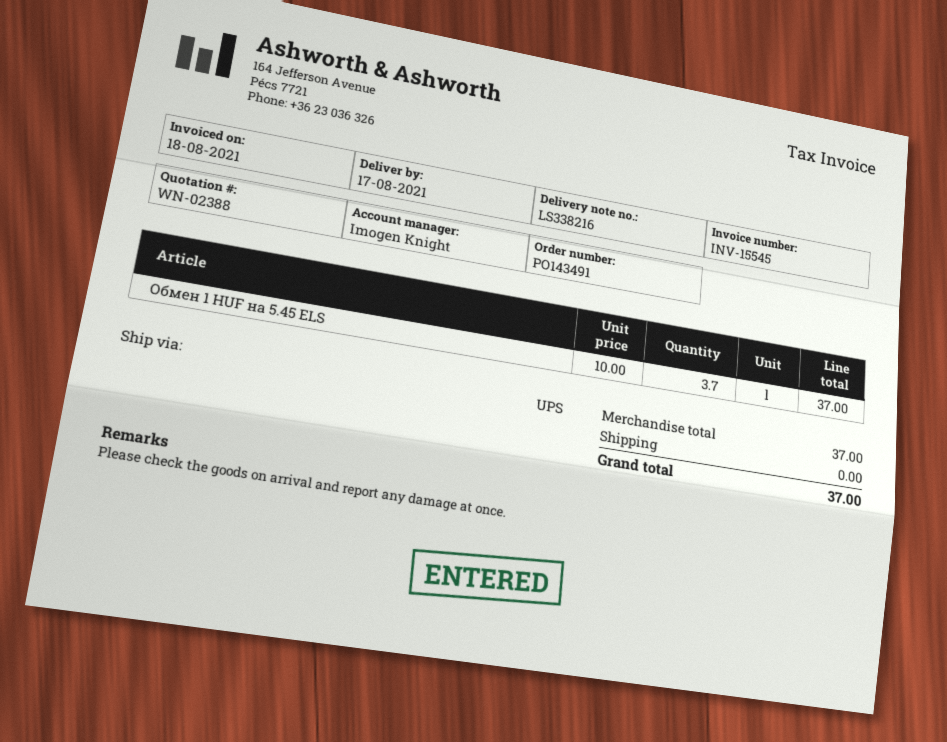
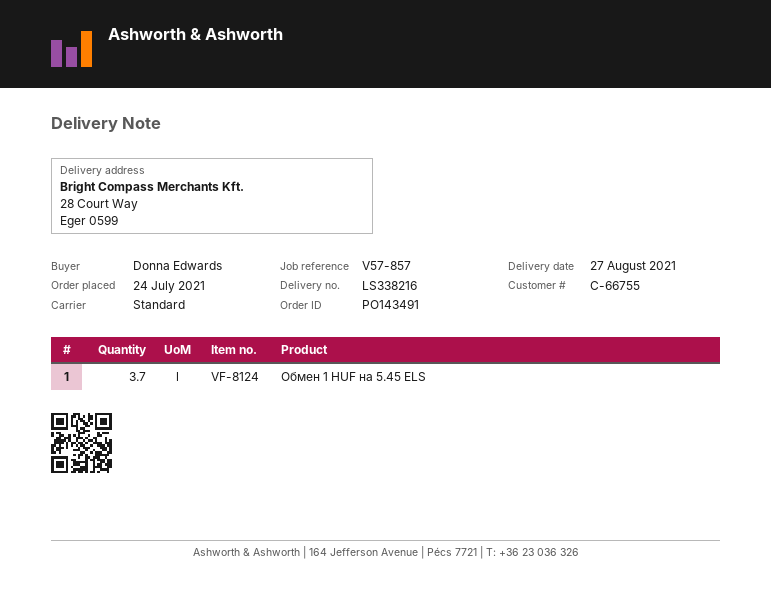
delivery date: 2021-08-17 -> 2021-08-27
shipping method: UPS -> standard

